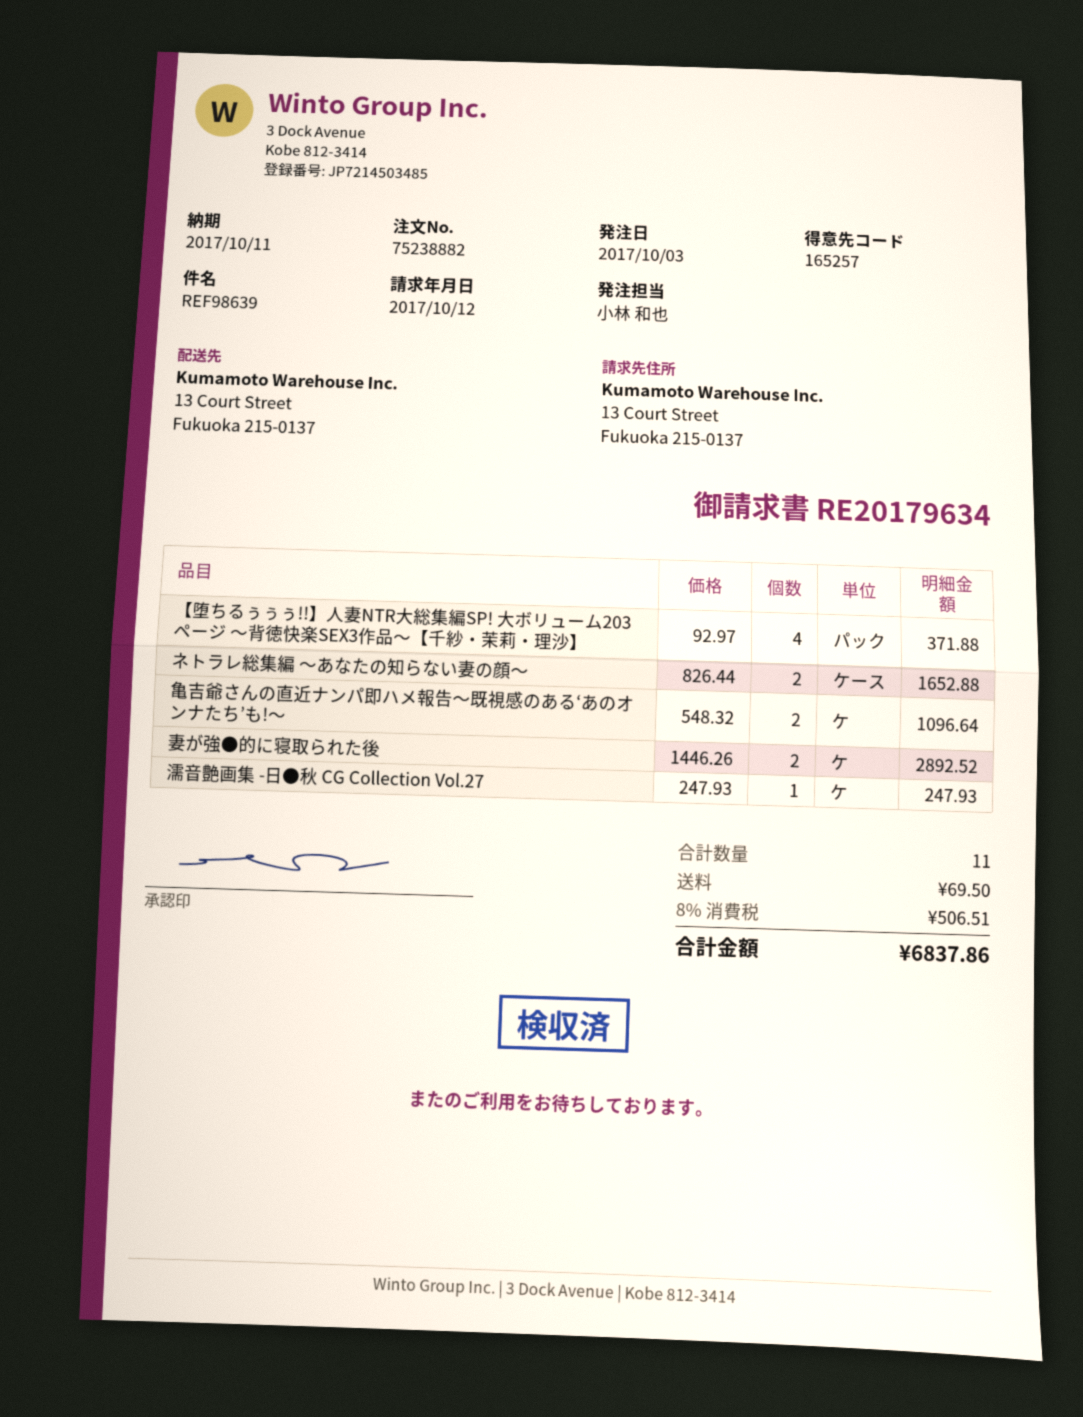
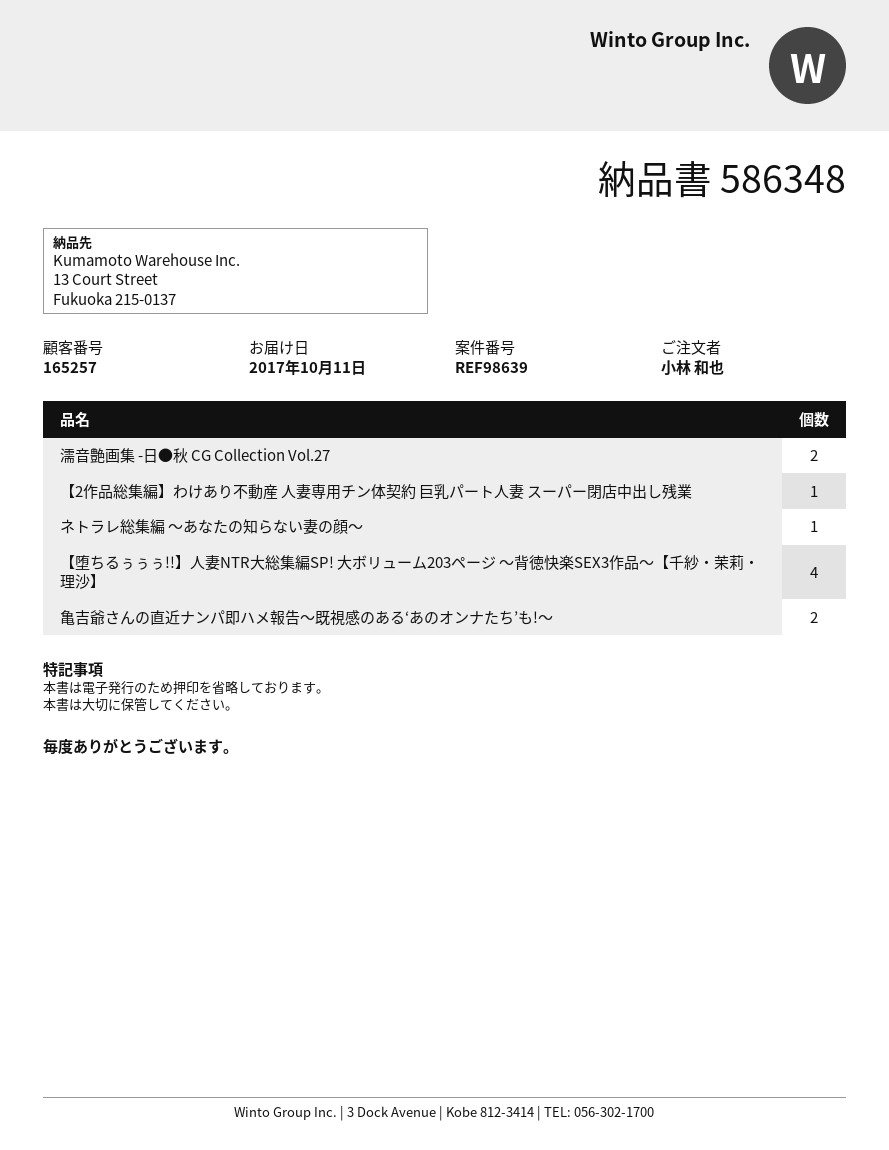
ネトラレ総集編 〜あなたの知らない妻の顔〜: 2 -> 1
妻が強●的に寝取られた後: 2 -> none
濡音艶画集 -日●秋 CG Collection Vol.27: 1 -> 2
【2作品総集編】わけあり不動産 人妻専用チン体契約 巨乳パート人妻 スーパー閉店中出し残業: none -> 1

